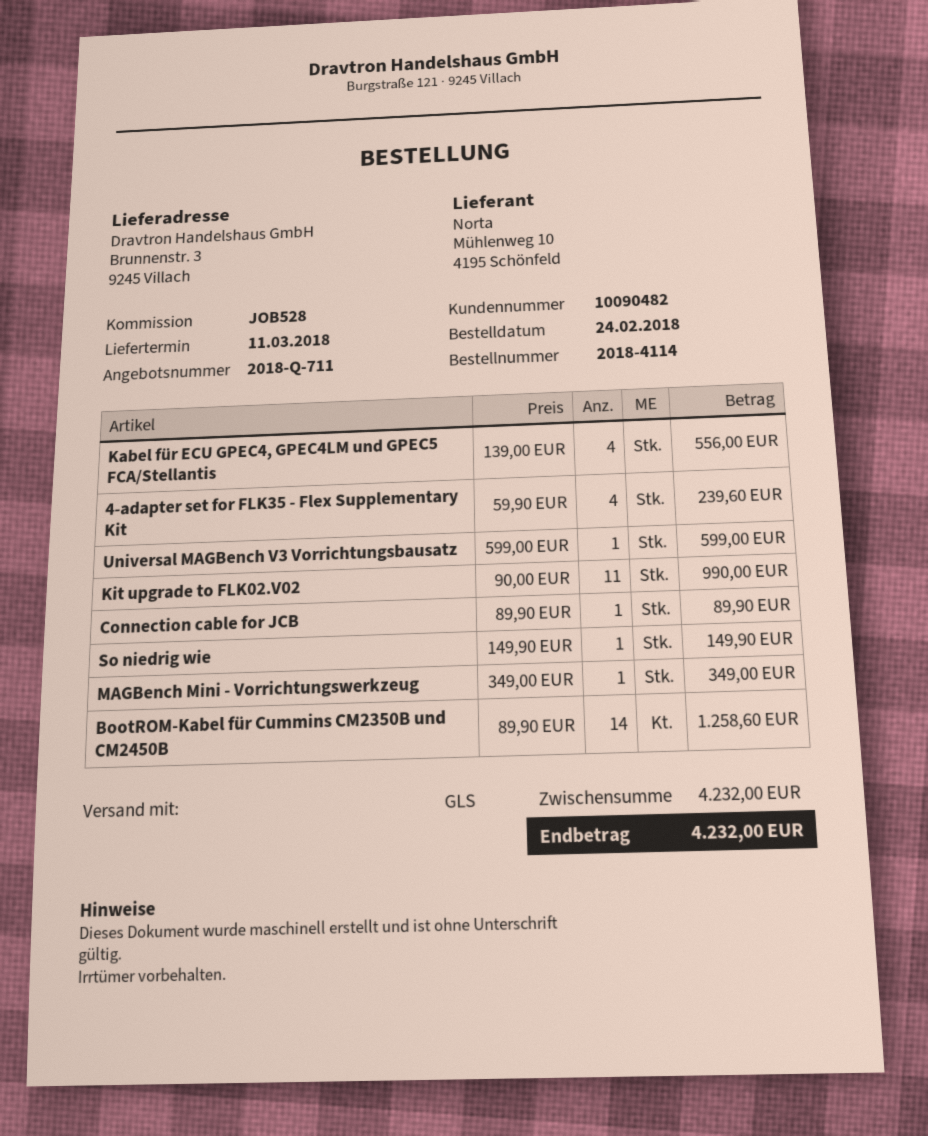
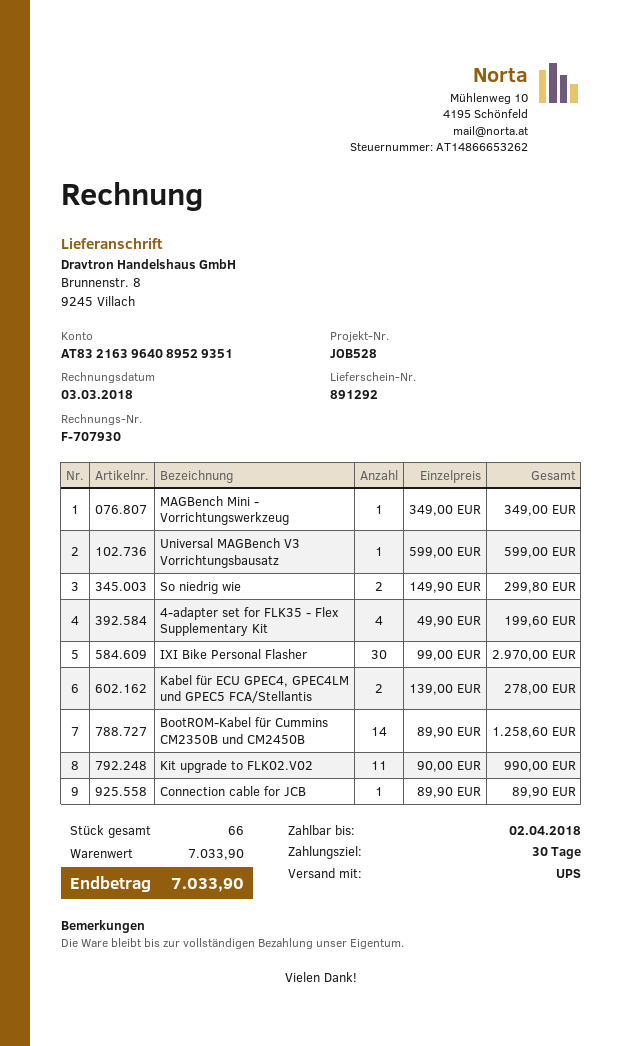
shipping method: GLS -> UPS
ship to: Brunnenstr. 3, 9245 Villach -> Brunnenstr. 8, 9245 Villach
Kabel für ECU GPEC4, GPEC4LM und GPEC5 FCA/Stellantis: 4 x 139.00 = 556.00 -> 2 x 139.00 = 278.00
4-adapter set for FLK35 - Flex Supplementary Kit: 4 x 59.90 = 239.60 -> 4 x 49.90 = 199.60
So niedrig wie: 1 x 149.90 = 149.90 -> 2 x 149.90 = 299.80
IXI Bike Personal Flasher: none -> 30 x 99.00 = 2970.00
subtotal: 4232.00 -> 7033.90
total: 4232.00 -> 7033.90

